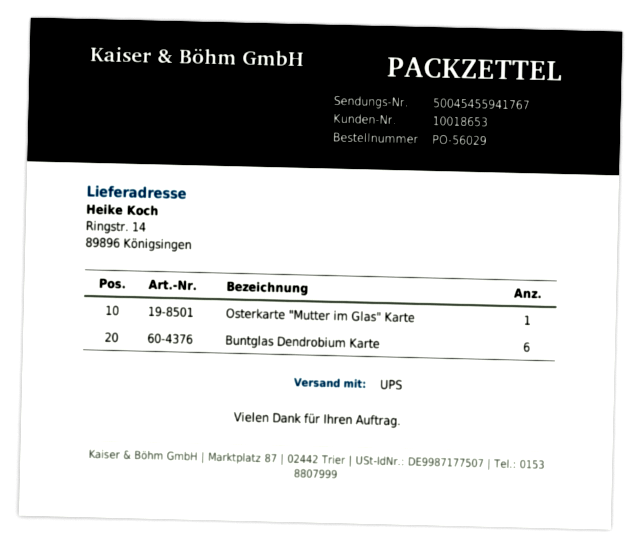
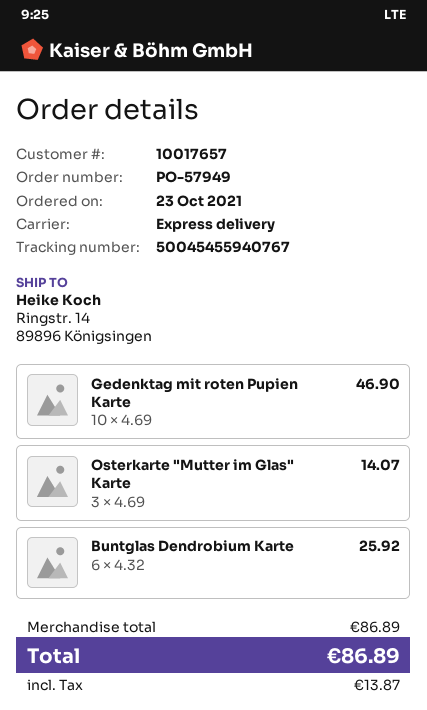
order number: PO-56029 -> PO-57949
customer number: 10018653 -> 10017657
shipping method: UPS -> express
tracking number: 50045455941767 -> 50045455940767
Osterkarte "Mutter im Glas" Karte: 1 -> 3
Gedenktag mit roten Pupien Karte: none -> 10

